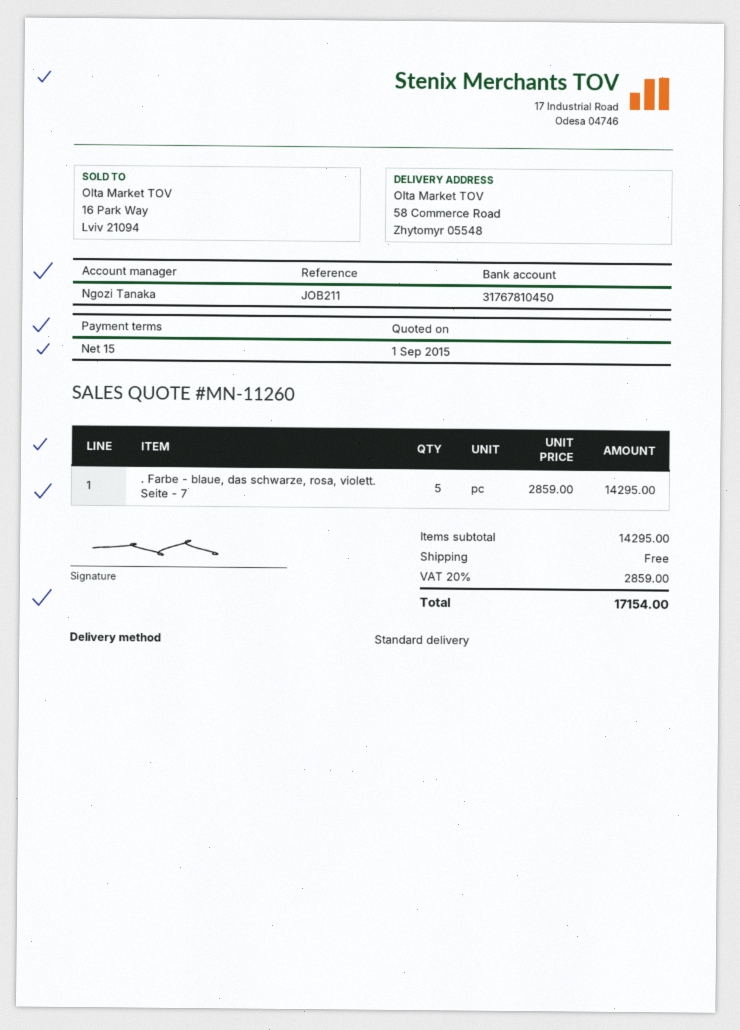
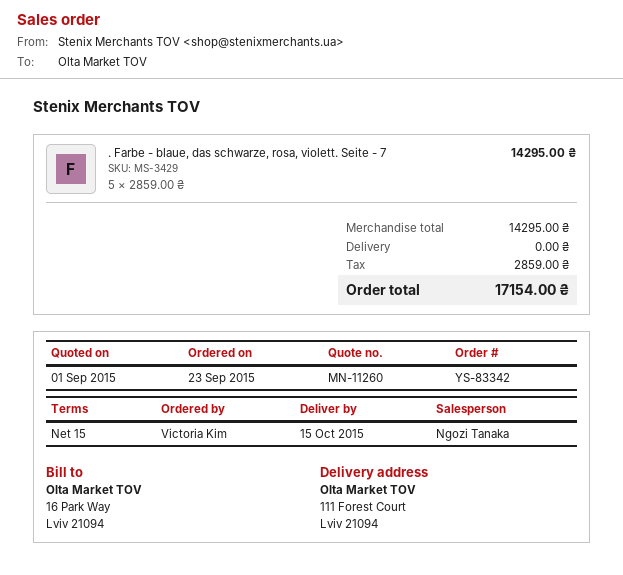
ship to: 58 Commerce Road, Zhytomyr 05548 -> 111 Forest Court, Lviv 21094

